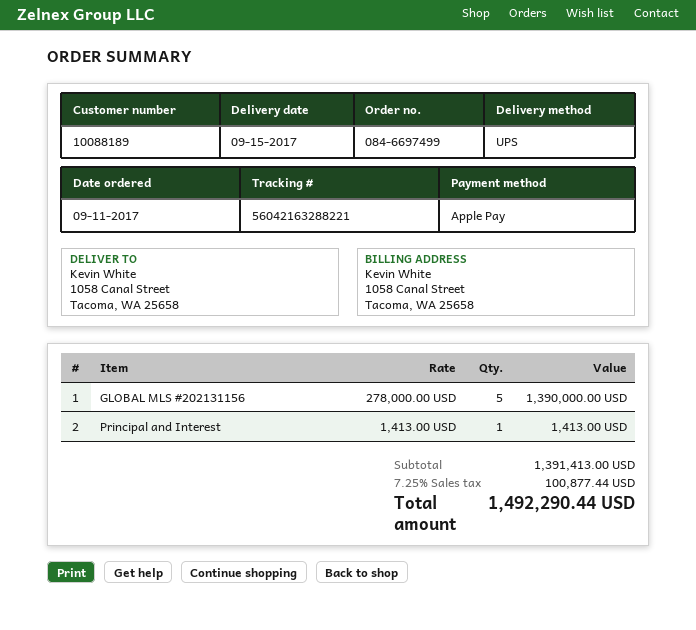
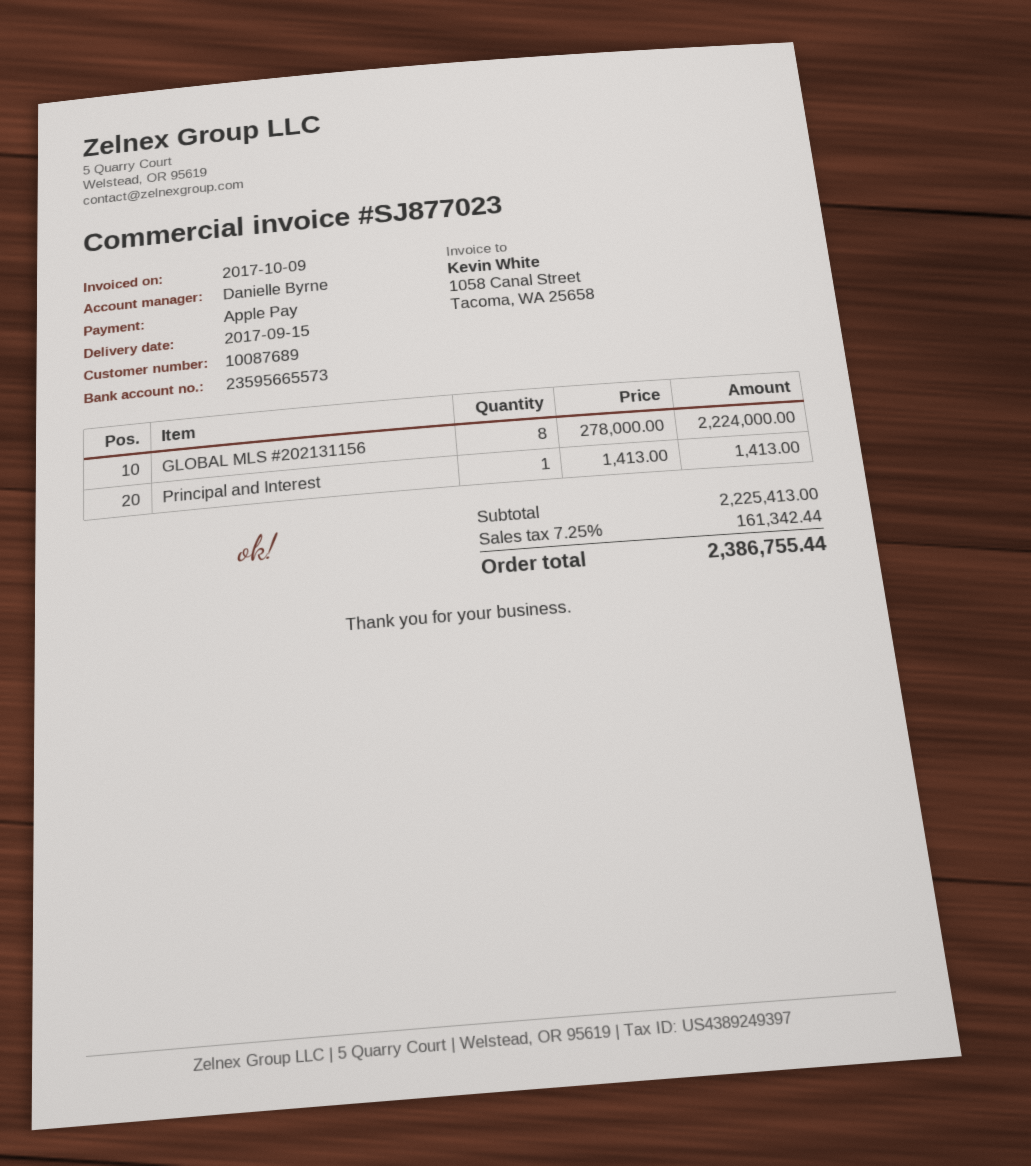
customer number: 10088189 -> 10087689
GLOBAL MLS #202131156: 5 x 278000.00 = 1390000.00 -> 8 x 278000.00 = 2224000.00
subtotal: 1391413.00 -> 2225413.00
tax: 7.25% = 100877.44 -> 7.25% = 161342.44
total: 1492290.44 -> 2386755.44

